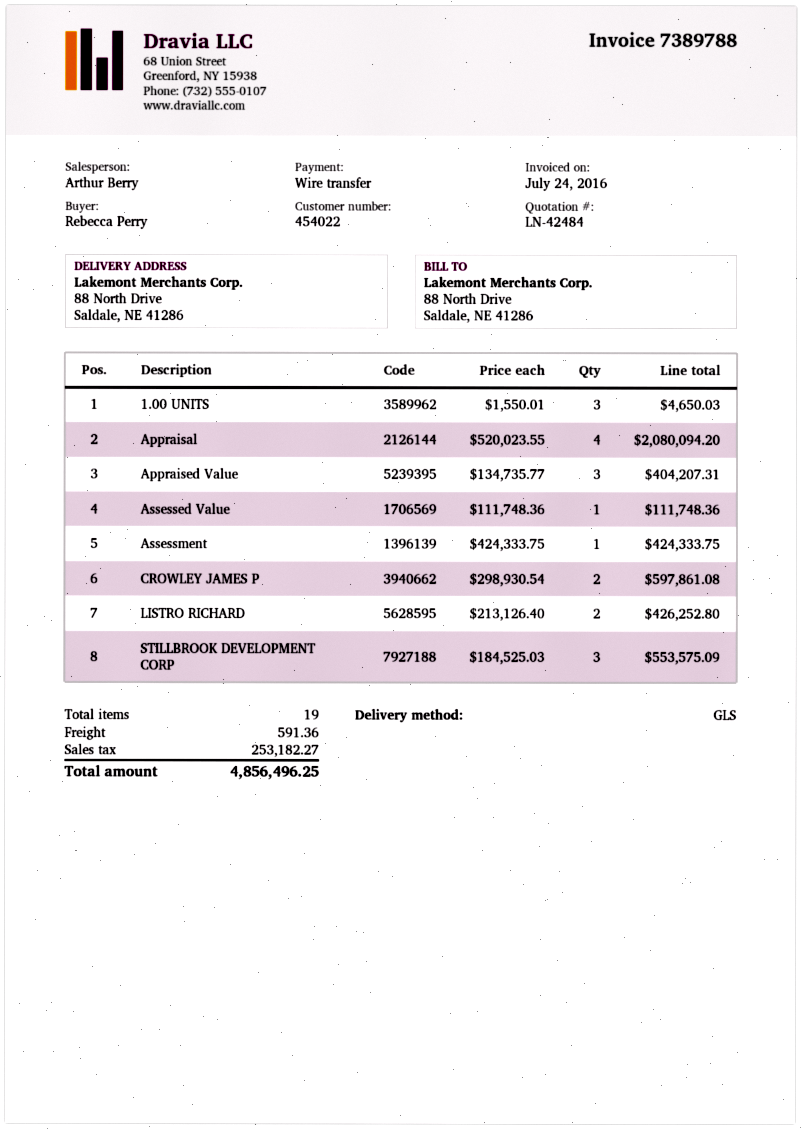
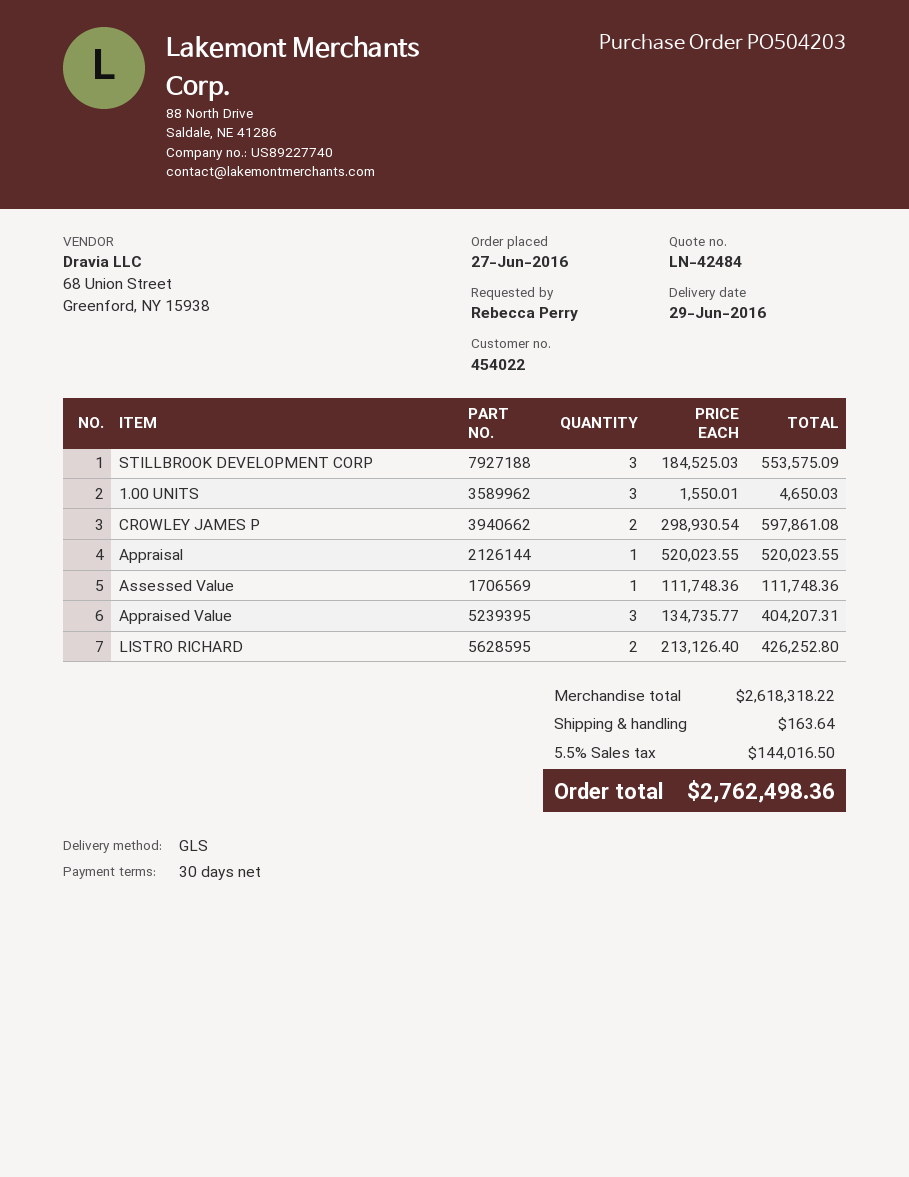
Appraisal: 4 x 520023.55 = 2080094.20 -> 1 x 520023.55 = 520023.55
Assessment: 1 x 424333.75 = 424333.75 -> none
shipping: 591.36 -> 163.64
tax: 253182.27 -> 144016.50
total: 4856496.25 -> 2762498.36

